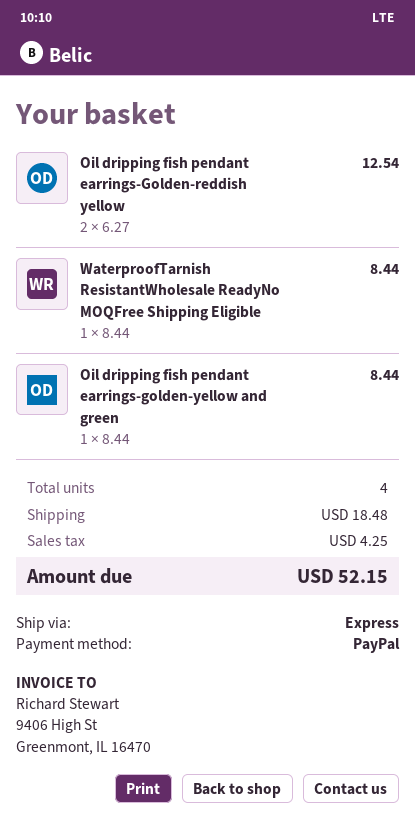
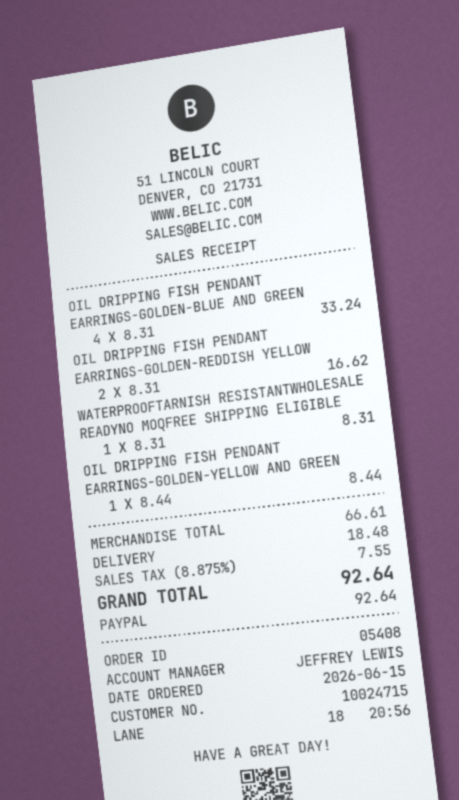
Oil dripping fish pendant earrings-Golden-reddish yellow: 2 x 6.27 = 12.54 -> 2 x 8.31 = 16.62
WaterproofTarnish ResistantWholesale ReadyNo MOQFree Shipping Eligible: 1 x 8.44 = 8.44 -> 1 x 8.31 = 8.31
OIL DRIPPING FISH PENDANT EARRINGS-GOLDEN-BLUE AND GREEN: none -> 4 x 8.31 = 33.24
tax: 4.25 -> 7.55
total: 52.15 -> 92.64

